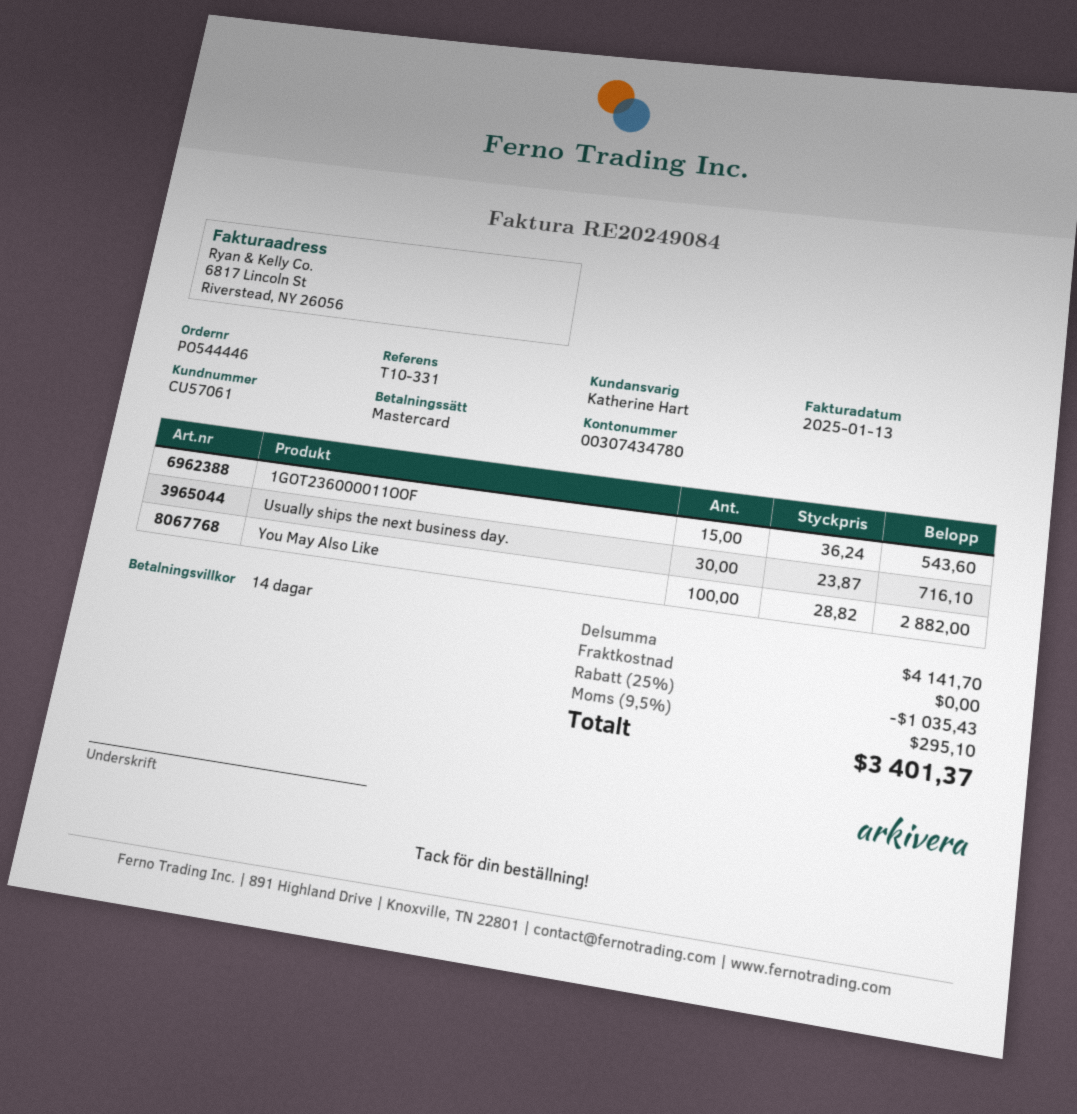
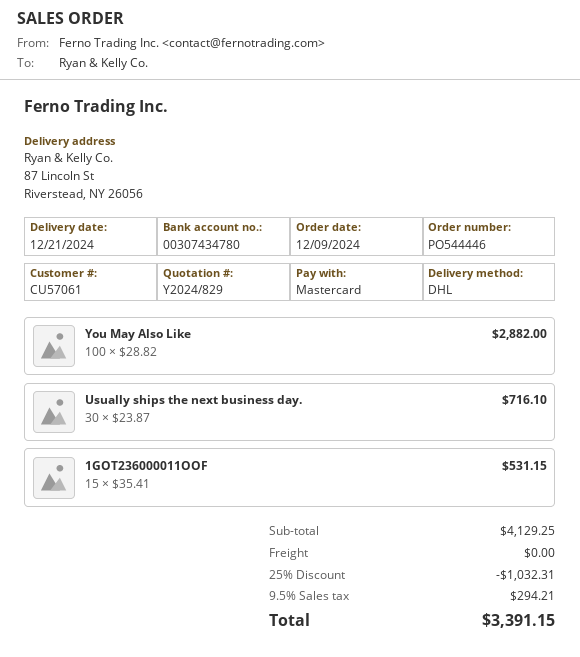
1GOT236000011OOF: 15 x 36.24 = 543.60 -> 15 x 35.41 = 531.15
subtotal: 4141.70 -> 4129.25
discount: 25% = 1035.43 -> 25% = 1032.31
tax: 9.5% = 295.10 -> 9.5% = 294.21
total: 3401.37 -> 3391.15

